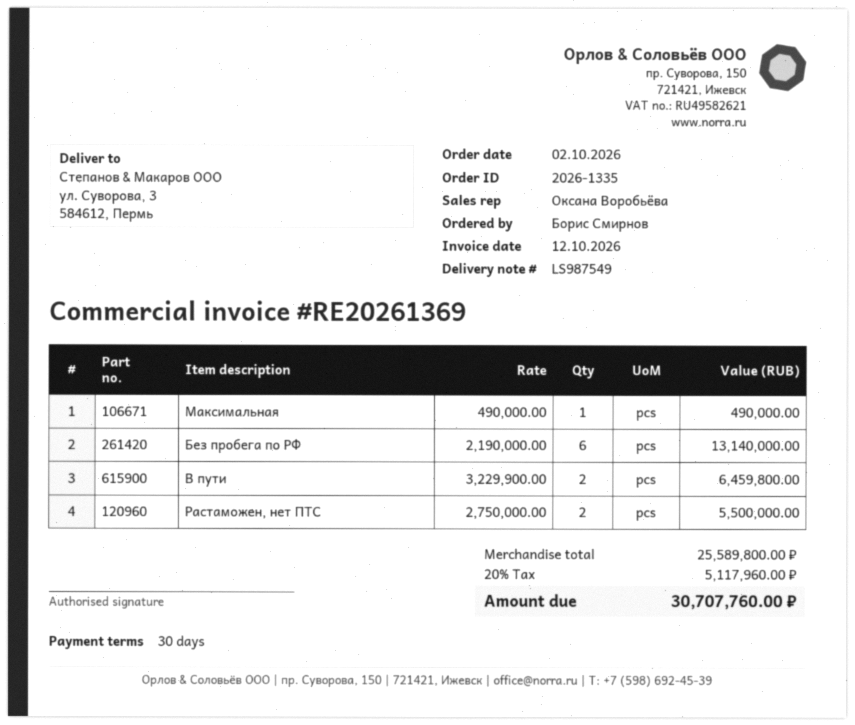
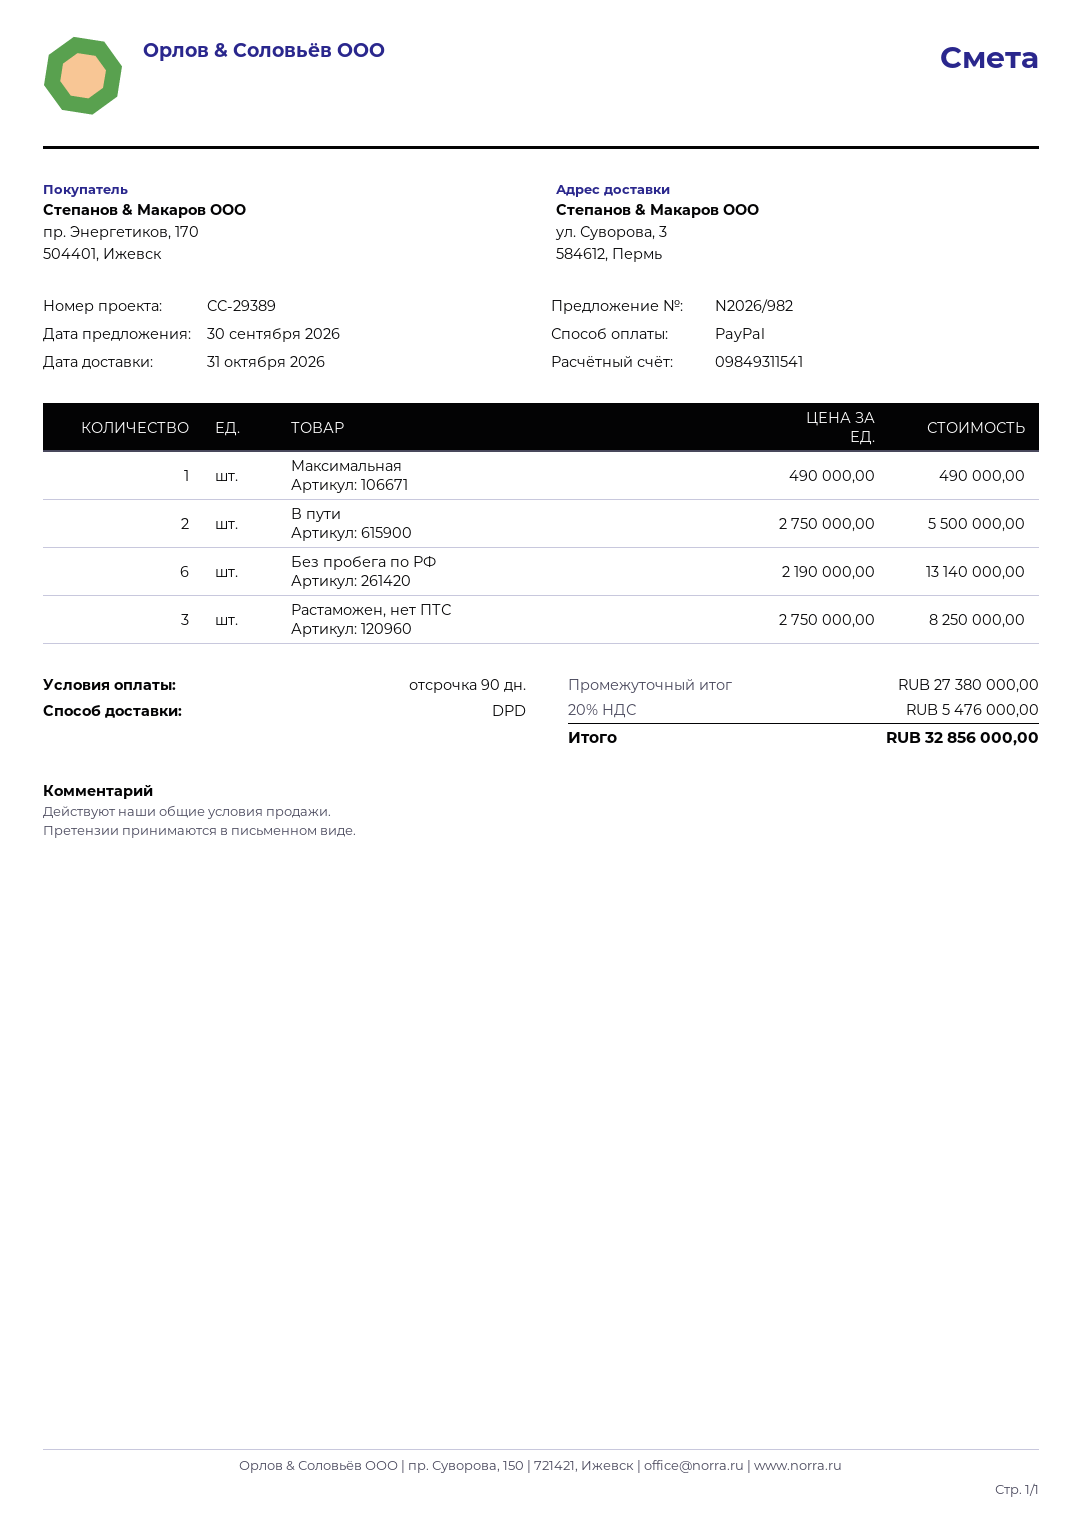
payment terms: 30 days -> 90 days
В пути: 2 x 3229900.00 = 6459800.00 -> 2 x 2750000.00 = 5500000.00
Растаможен, нет ПТС: 2 x 2750000.00 = 5500000.00 -> 3 x 2750000.00 = 8250000.00
subtotal: 25589800.00 -> 27380000.00
tax: 20% = 5117960.00 -> 20% = 5476000.00
total: 30707760.00 -> 32856000.00

